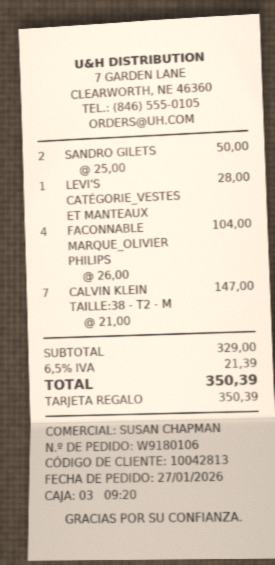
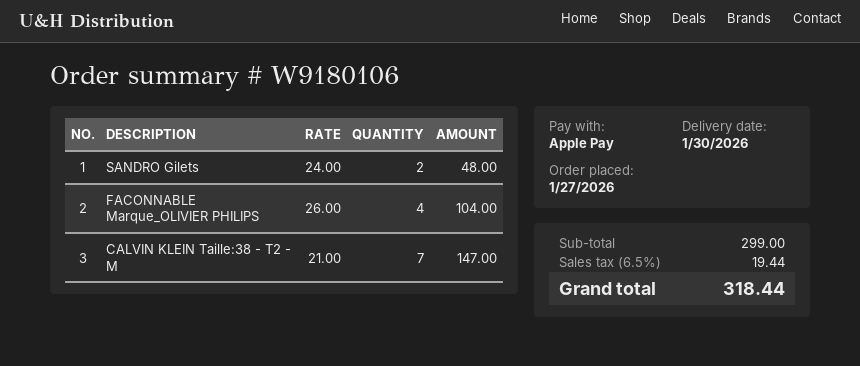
payment method: gift card -> Apple Pay
SANDRO GILETS: 2 x 25.00 = 50.00 -> 2 x 24.00 = 48.00
LEVI'S CATÉGORIE_VESTES ET MANTEAUX: 1 x 28.00 = 28.00 -> none
subtotal: 329.00 -> 299.00
tax: 6.5% = 21.39 -> 6.5% = 19.44
total: 350.39 -> 318.44

